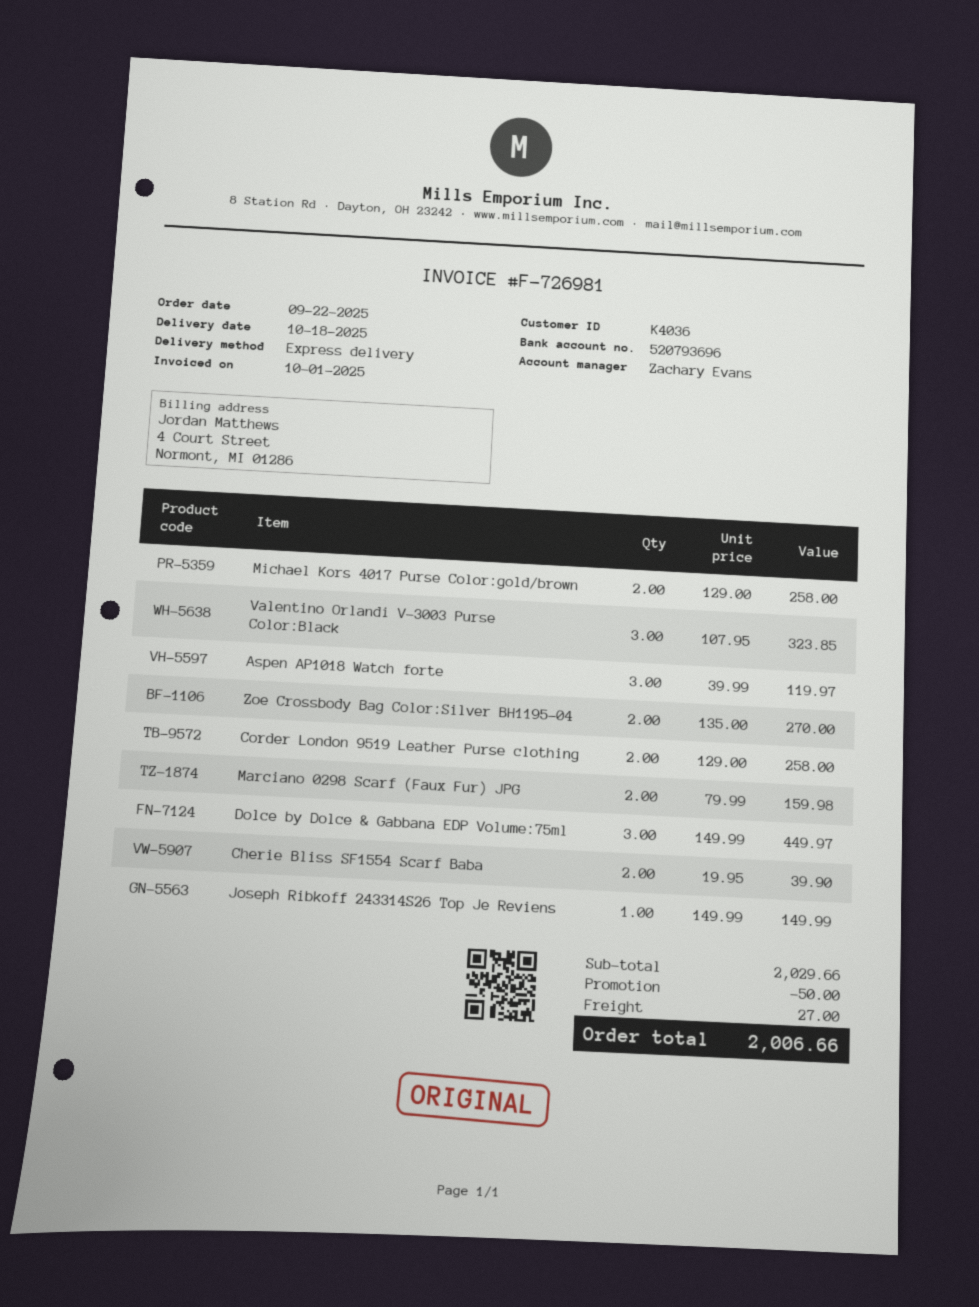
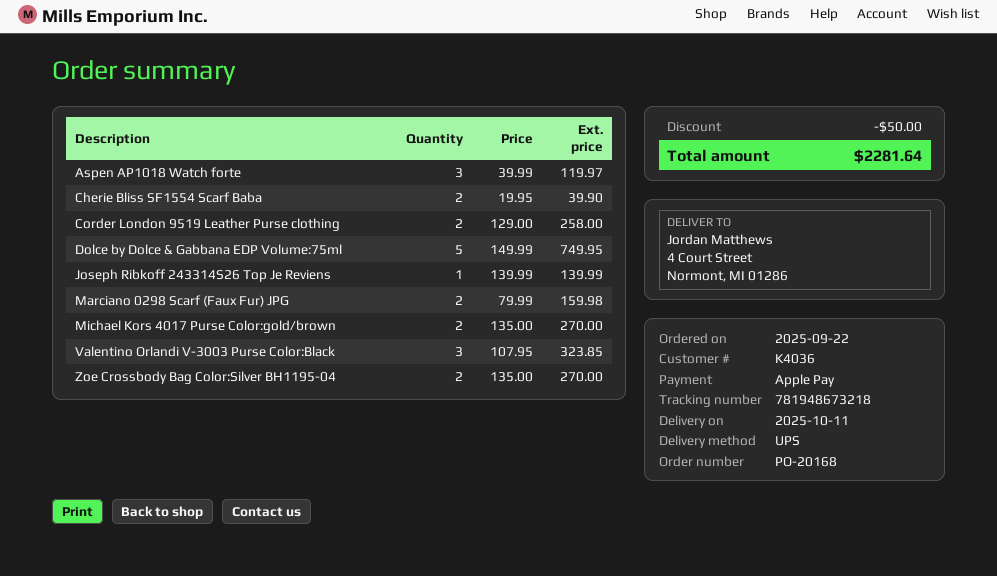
delivery date: 2025-10-18 -> 2025-10-11
shipping method: express -> UPS
Michael Kors 4017 Purse Color:gold/brown: 2 x 129.00 = 258.00 -> 2 x 135.00 = 270.00
Dolce by Dolce & Gabbana EDP Volume:75ml: 3 x 149.99 = 449.97 -> 5 x 149.99 = 749.95
Joseph Ribkoff 243314S26 Top Je Reviens: 1 x 149.99 = 149.99 -> 1 x 139.99 = 139.99
shipping: 27.00 -> none
total: 2006.66 -> 2281.64

